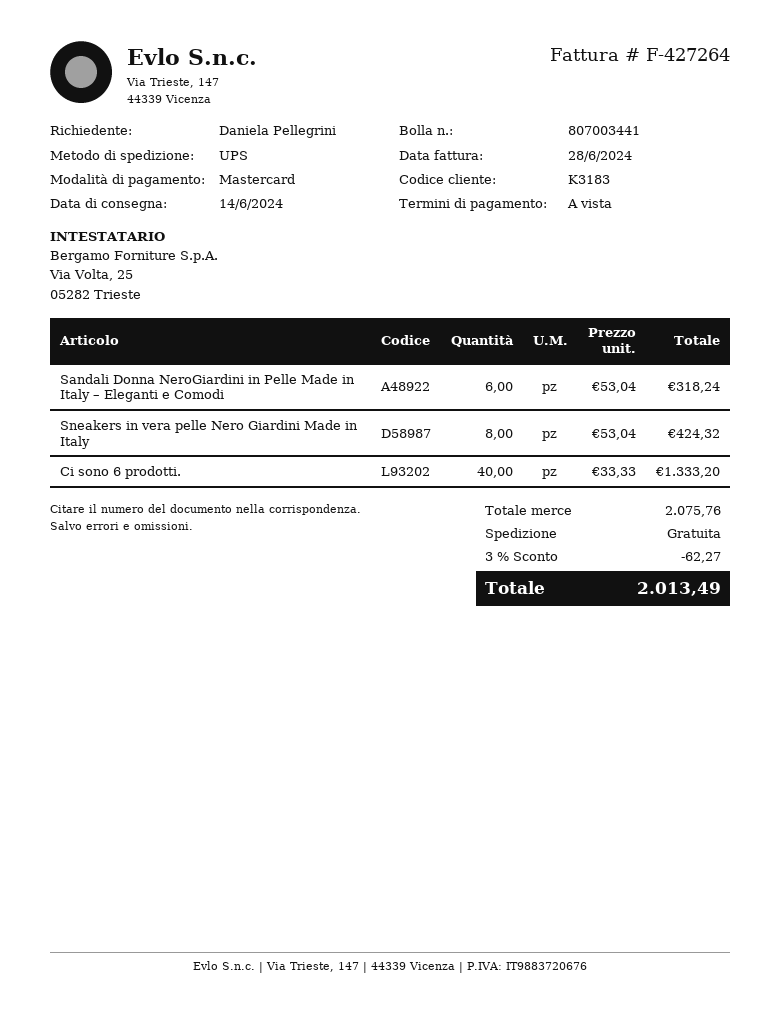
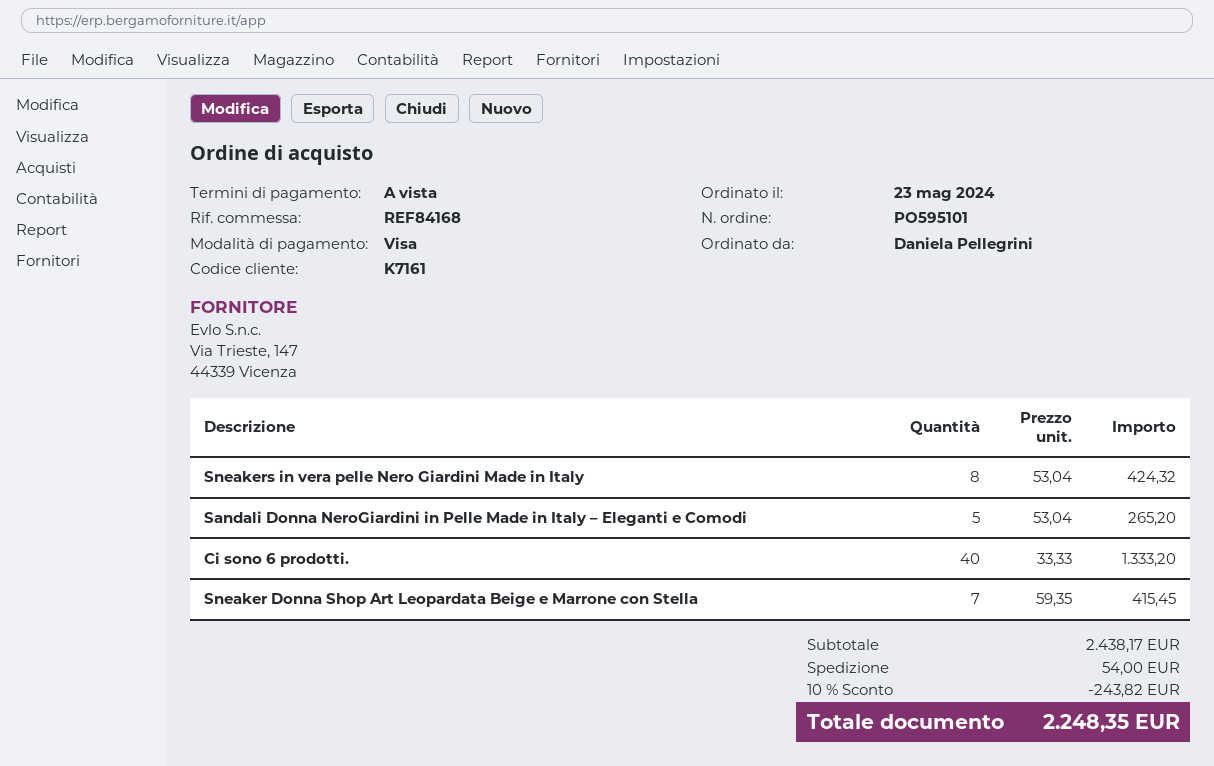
customer number: K3183 -> K7161
payment method: Mastercard -> Visa
Sandali Donna NeroGiardini in Pelle Made in Italy – Eleganti e Comodi: 6 x 53.04 = 318.24 -> 5 x 53.04 = 265.20
Sneaker Donna Shop Art Leopardata Beige e Marrone con Stella: none -> 7 x 59.35 = 415.45
subtotal: 2075.76 -> 2438.17
discount: 3% = 62.27 -> 10% = 243.82
shipping: 0.00 -> 54.00
total: 2013.49 -> 2248.35

